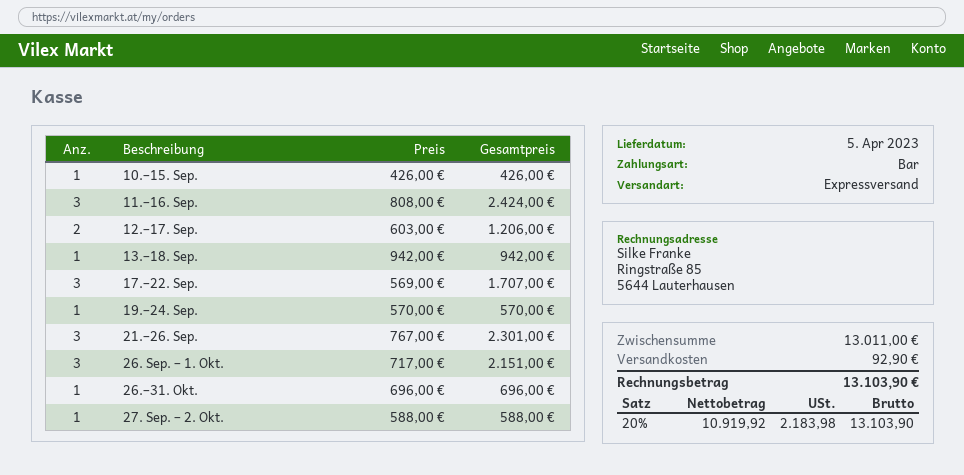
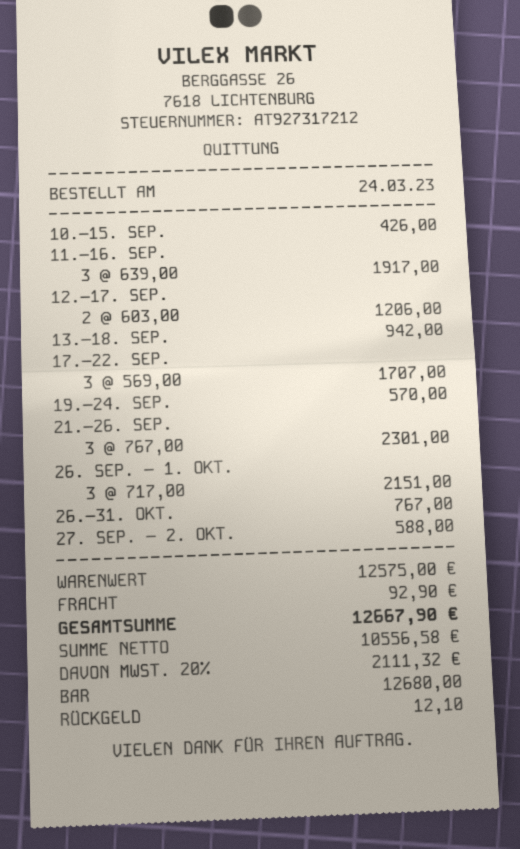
11.–16. Sep.: 3 x 808.00 = 2424.00 -> 3 x 639.00 = 1917.00
26.–31. Okt.: 1 x 696.00 = 696.00 -> 1 x 767.00 = 767.00
subtotal: 13011.00 -> 12575.00
net: 10919.92 -> 10556.58
tax: 20% = 2183.98 -> 20% = 2111.32
total: 13103.90 -> 12667.90

